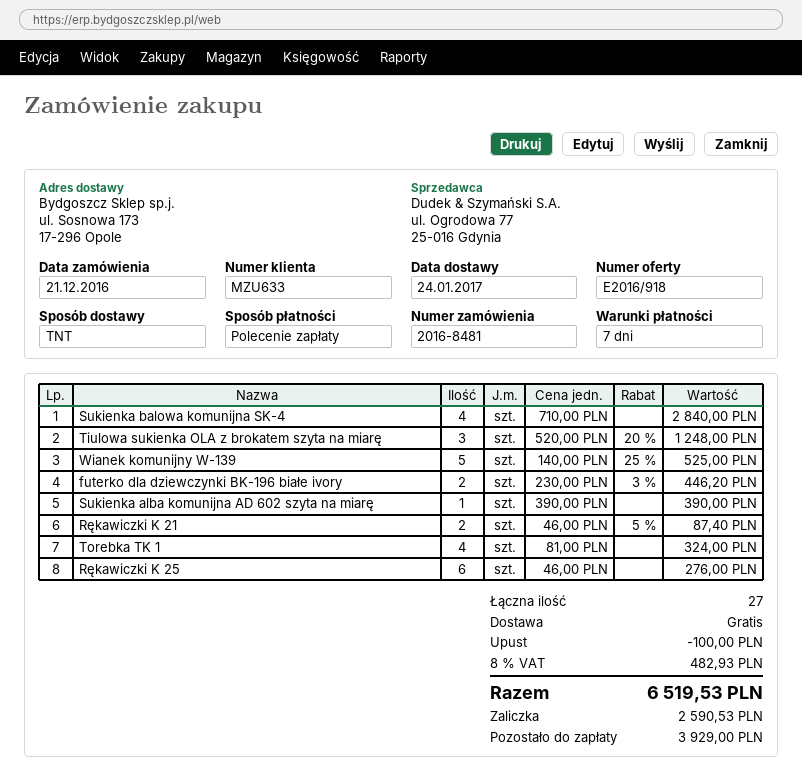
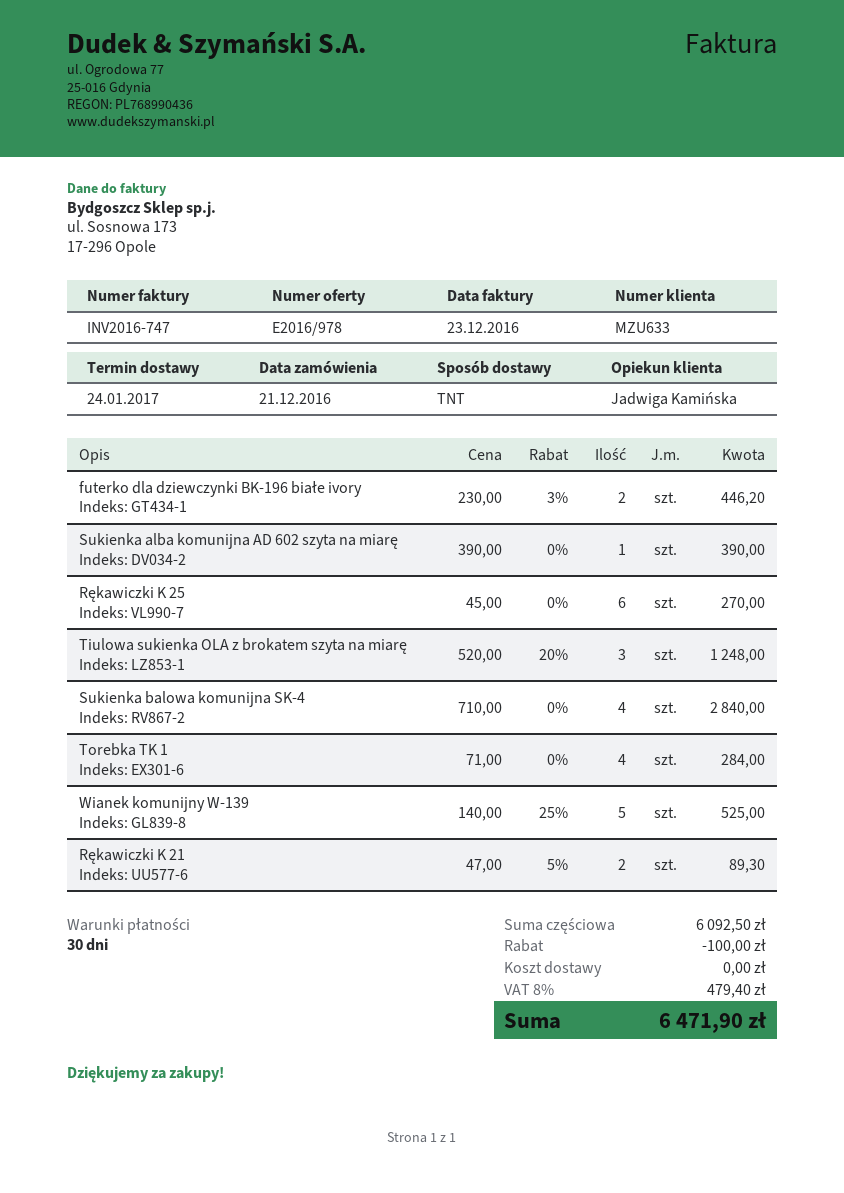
quote number: E2016/918 -> E2016/978
payment terms: 7 days -> 30 days
Rękawiczki K 21: 2 x 46.00 - 5% = 87.40 -> 2 x 47.00 - 5% = 89.30
Torebka TK 1: 4 x 81.00 = 324.00 -> 4 x 71.00 = 284.00
Rękawiczki K 25: 6 x 46.00 = 276.00 -> 6 x 45.00 = 270.00
tax: 8% = 482.93 -> 8% = 479.40
total: 6519.53 -> 6471.90

